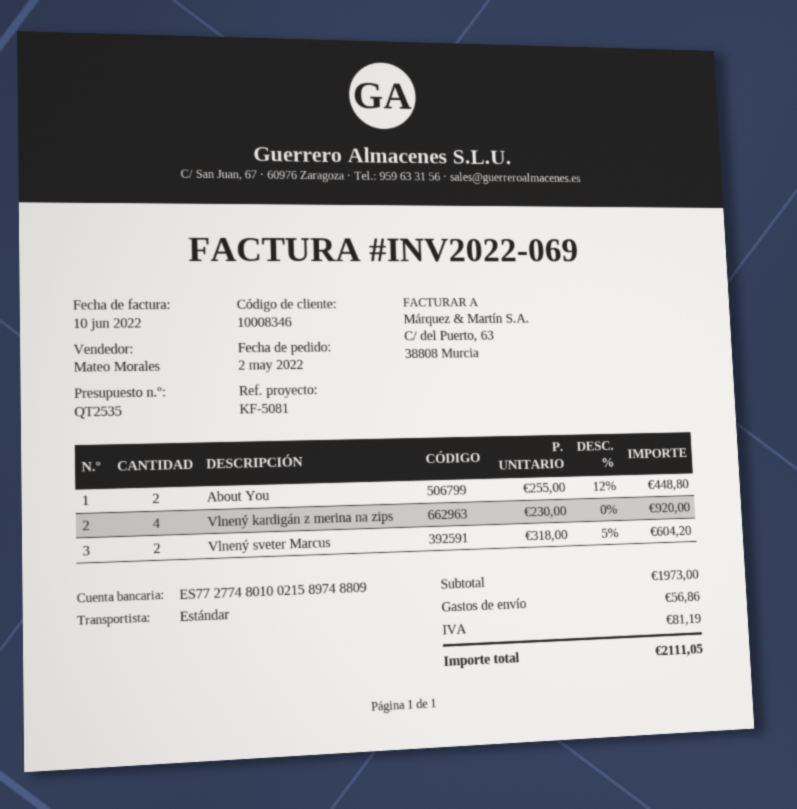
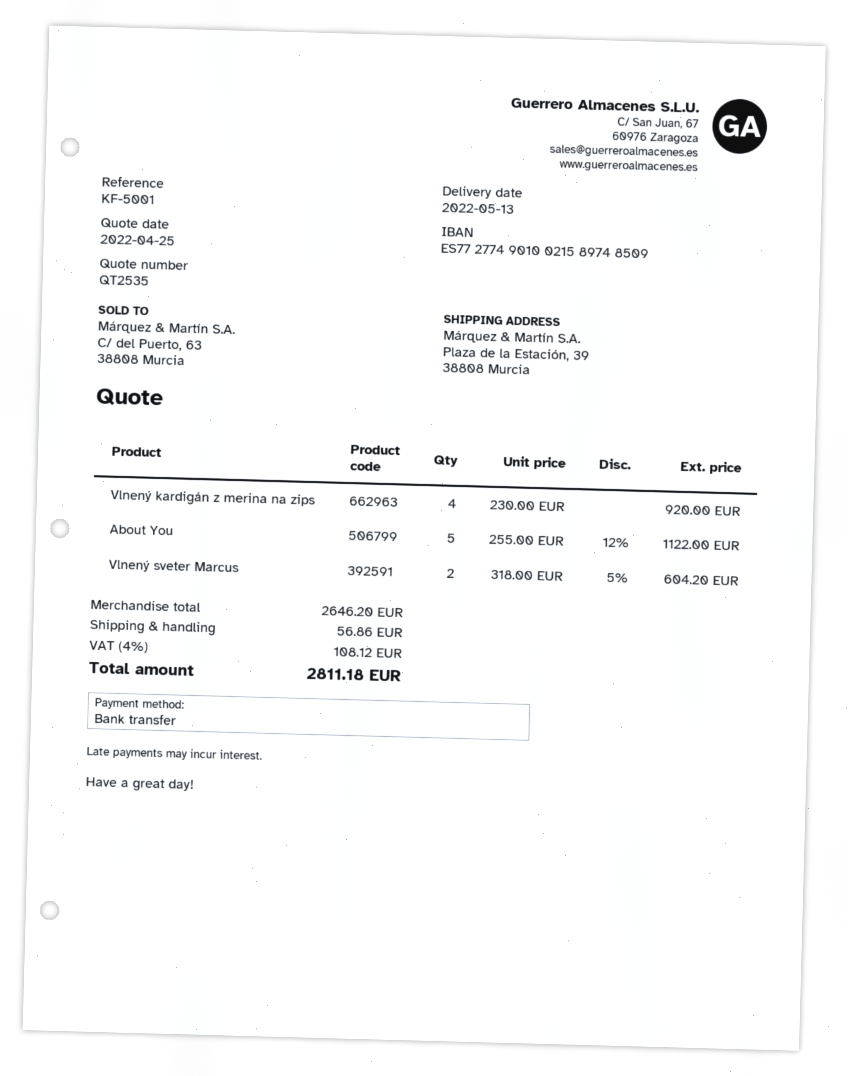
reference: KF-5081 -> KF-5001
bank account: ES7727748010021589748809 -> ES7727749010021589748509
About You: 2 x 255.00 - 12% = 448.80 -> 5 x 255.00 - 12% = 1122.00
subtotal: 1973.00 -> 2646.20
tax: 81.19 -> 108.12
total: 2111.05 -> 2811.18

